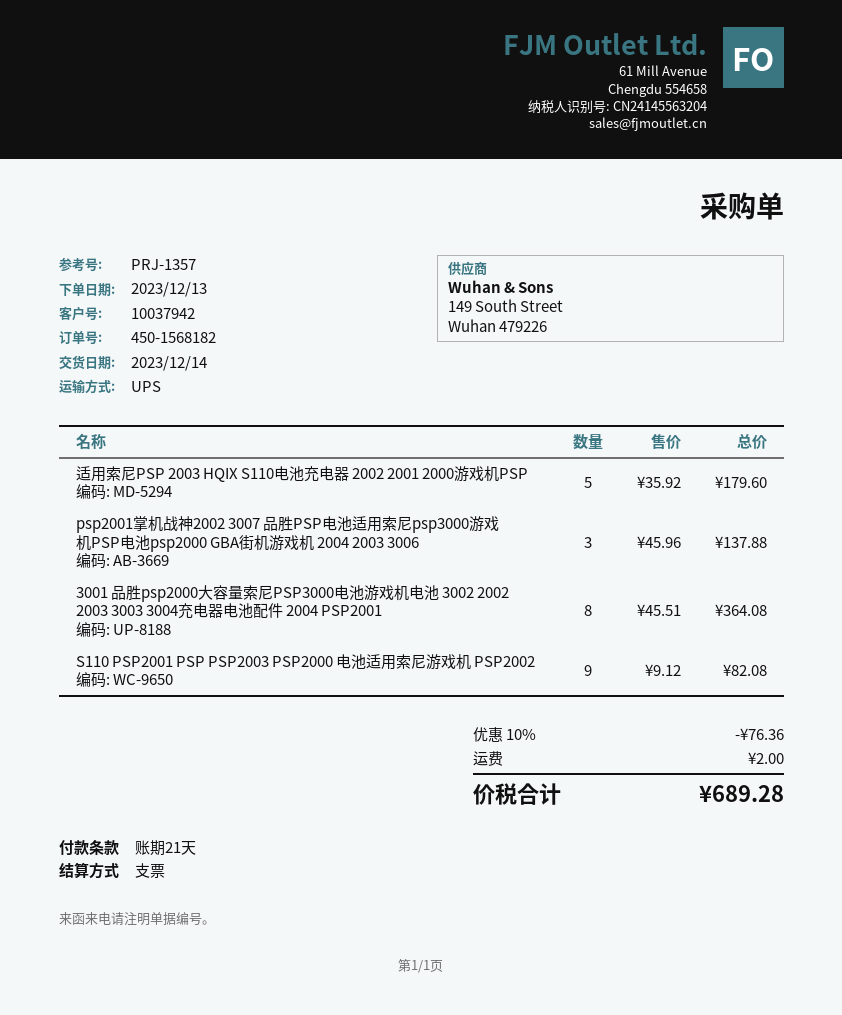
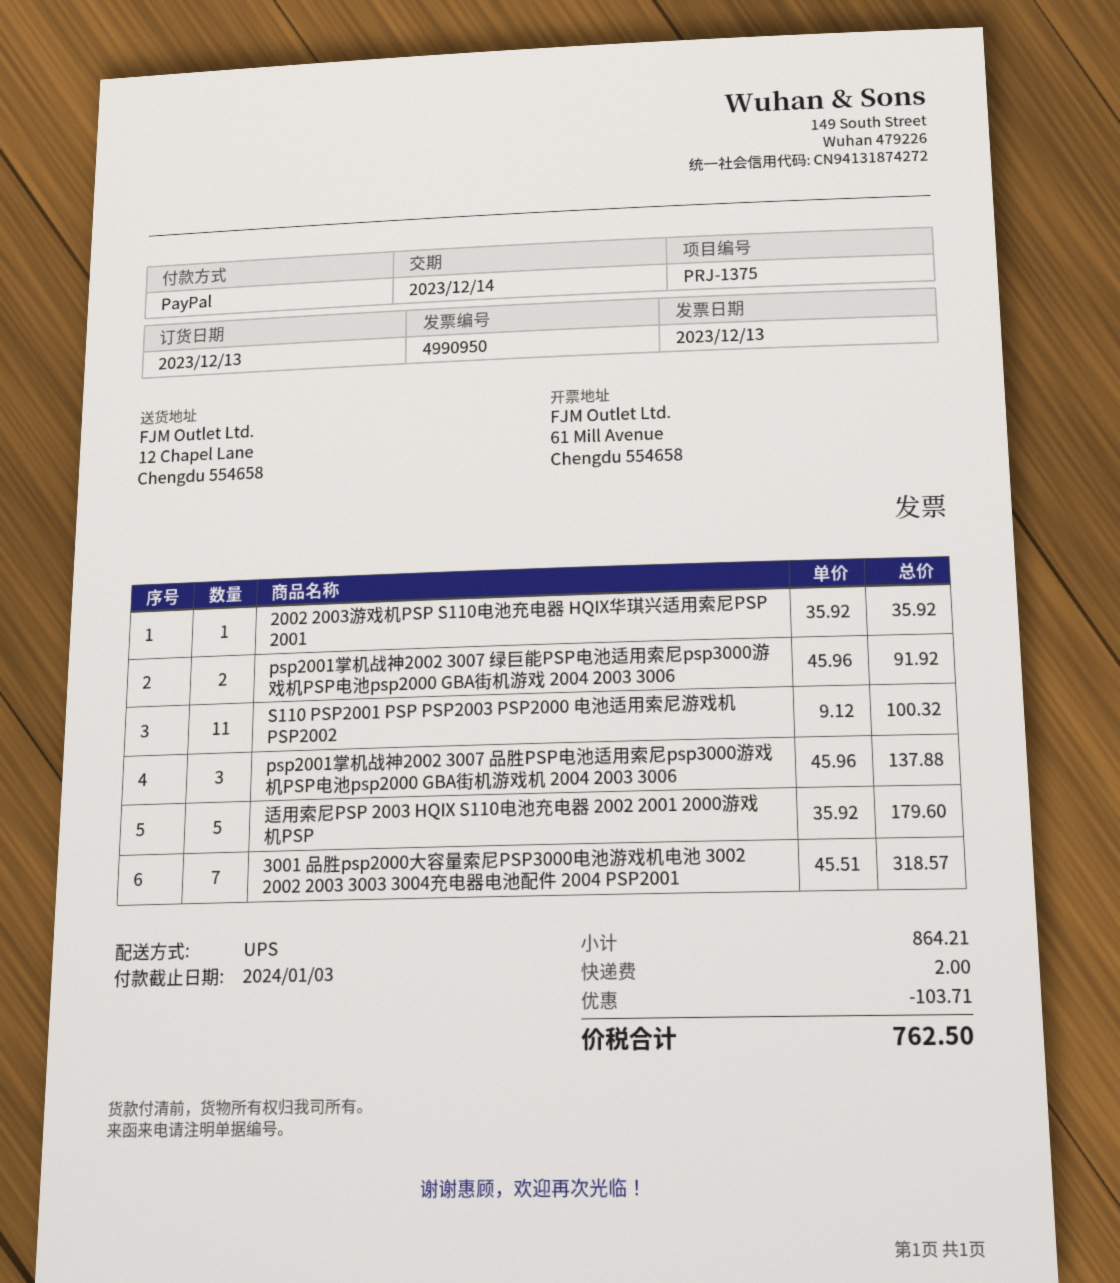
reference: PRJ-1357 -> PRJ-1375
payment method: cheque -> PayPal
3001 品胜psp2000大容量索尼PSP3000电池游戏机电池 3002 2002 2003 3003 3004充电器电池配件 2004 PSP2001: 8 x 45.51 = 364.08 -> 7 x 45.51 = 318.57
S110 PSP2001 PSP PSP2003 PSP2000 电池适用索尼游戏机 PSP2002: 9 x 9.12 = 82.08 -> 11 x 9.12 = 100.32
2002 2003游戏机PSP S110电池充电器 HQIX华琪兴适用索尼PSP 2001: none -> 1 x 35.92 = 35.92
psp2001掌机战神2002 3007 绿巨能PSP电池适用索尼psp3000游戏机PSP电池psp2000 GBA街机游戏 2004 2003 3006: none -> 2 x 45.96 = 91.92
discount: 76.36 -> 103.71
total: 689.28 -> 762.50

